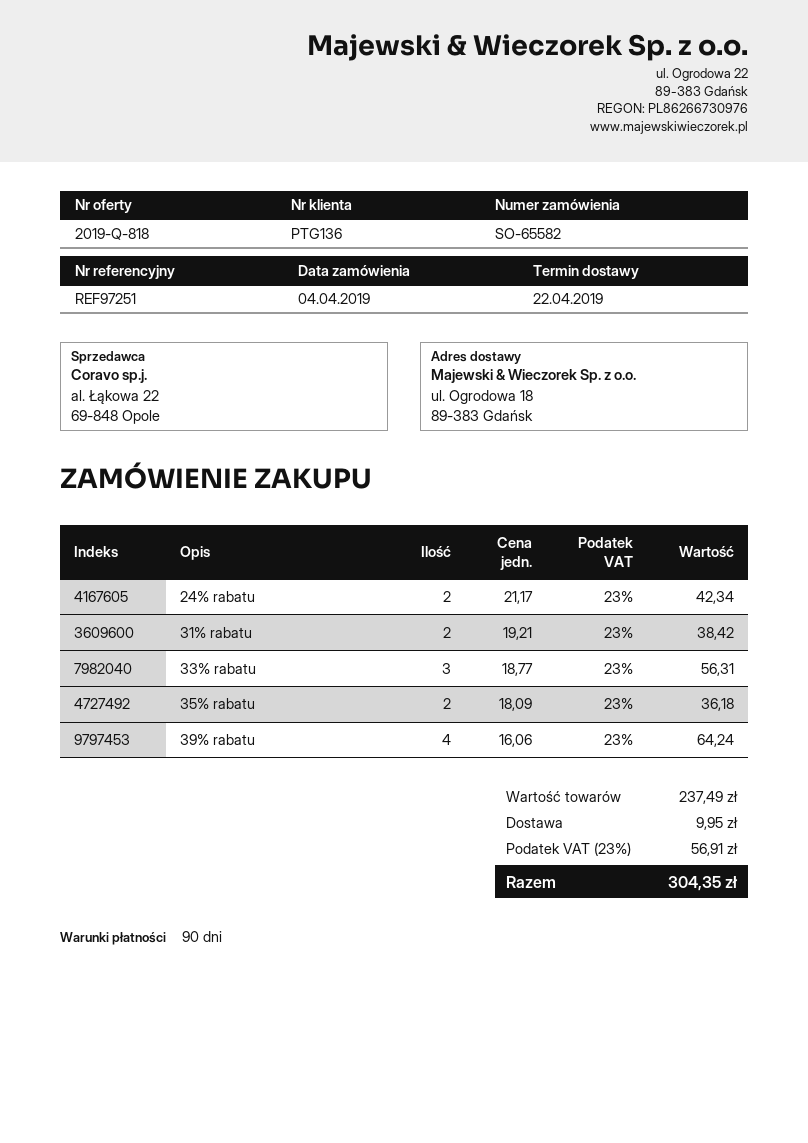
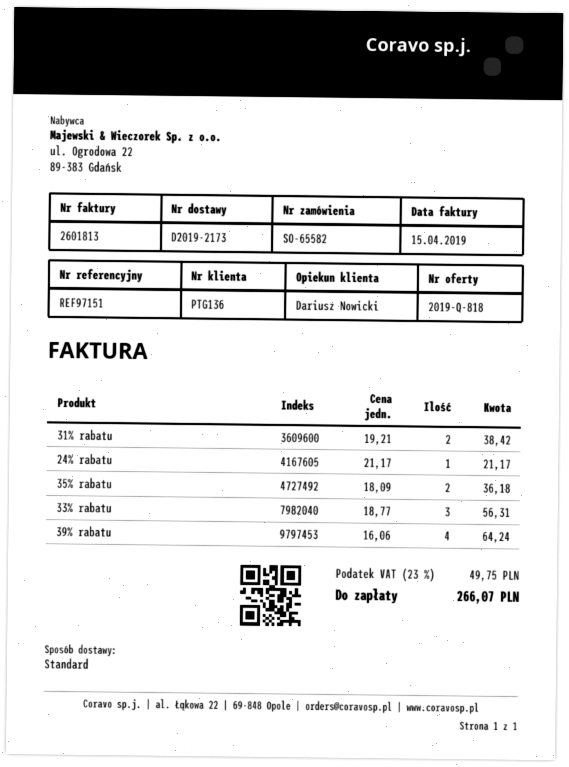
reference: REF97251 -> REF97151
24% rabatu: 2 x 21.17 = 42.34 -> 1 x 21.17 = 21.17
shipping: 9.95 -> none
tax: 23% = 56.91 -> 23% = 49.75
total: 304.35 -> 266.07

